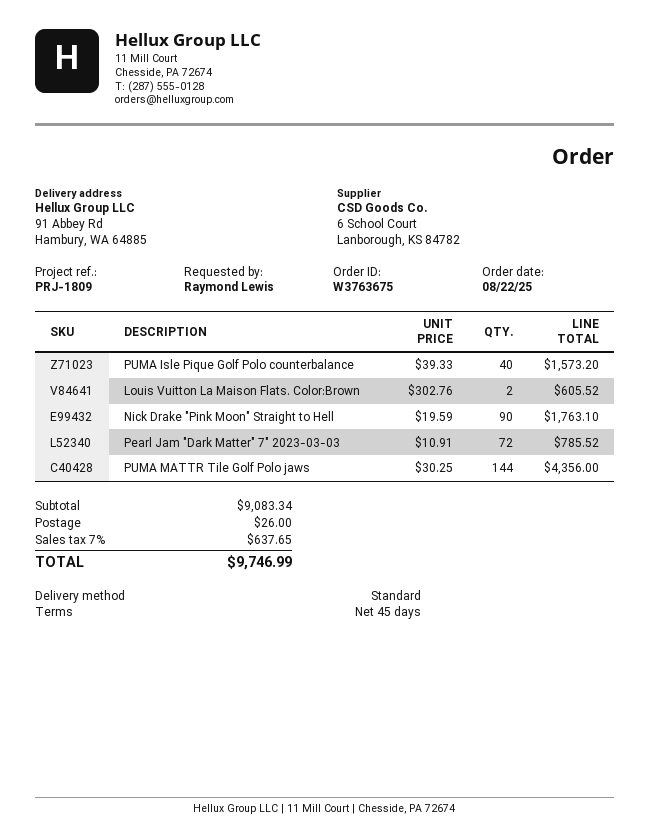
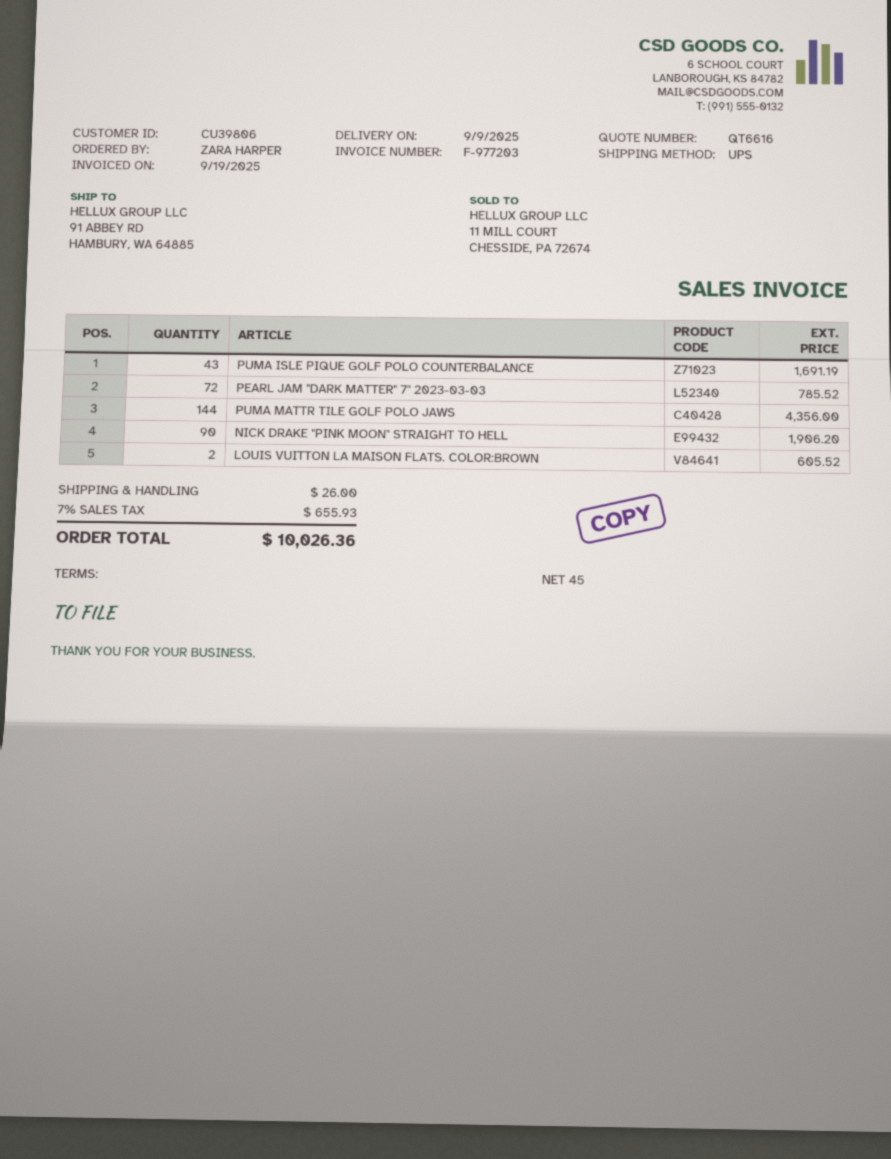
ordered by: Raymond Lewis -> ZARA HARPER
shipping method: standard -> UPS
PUMA Isle Pique Golf Polo counterbalance: 40 for 1573.20 -> 43 for 1691.19
Nick Drake "Pink Moon" Straight to Hell: 90 for 1763.10 -> 90 for 1906.20
tax: 7% = 637.65 -> 7% = 655.93
total: 9746.99 -> 10026.36

